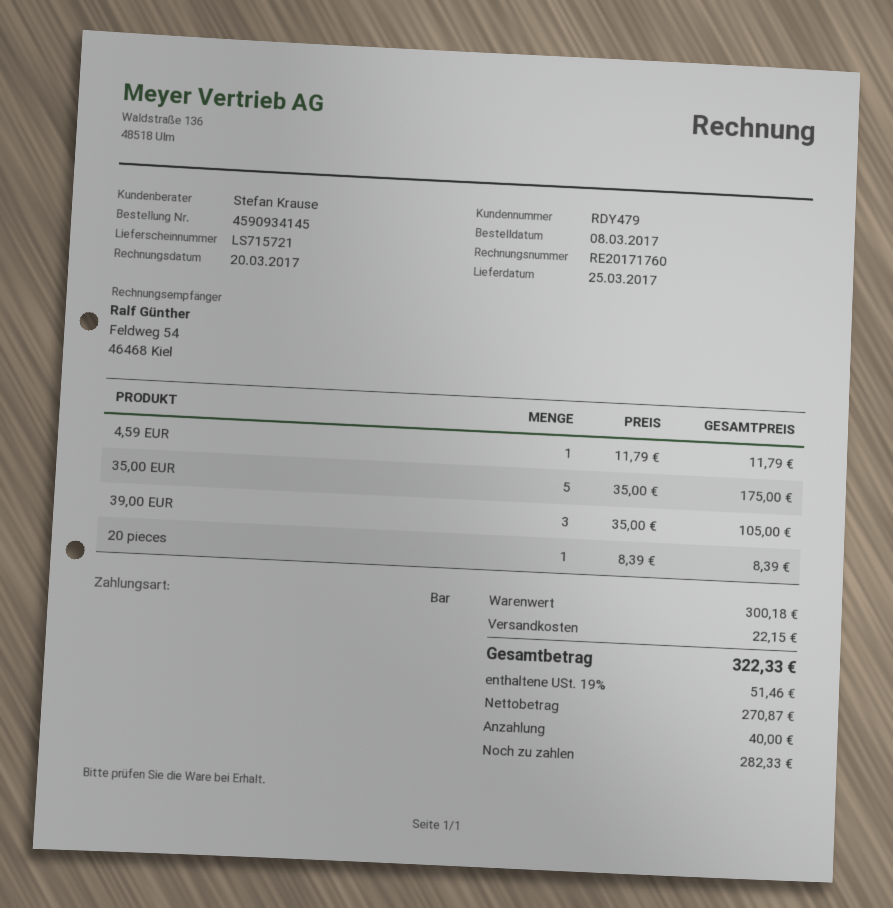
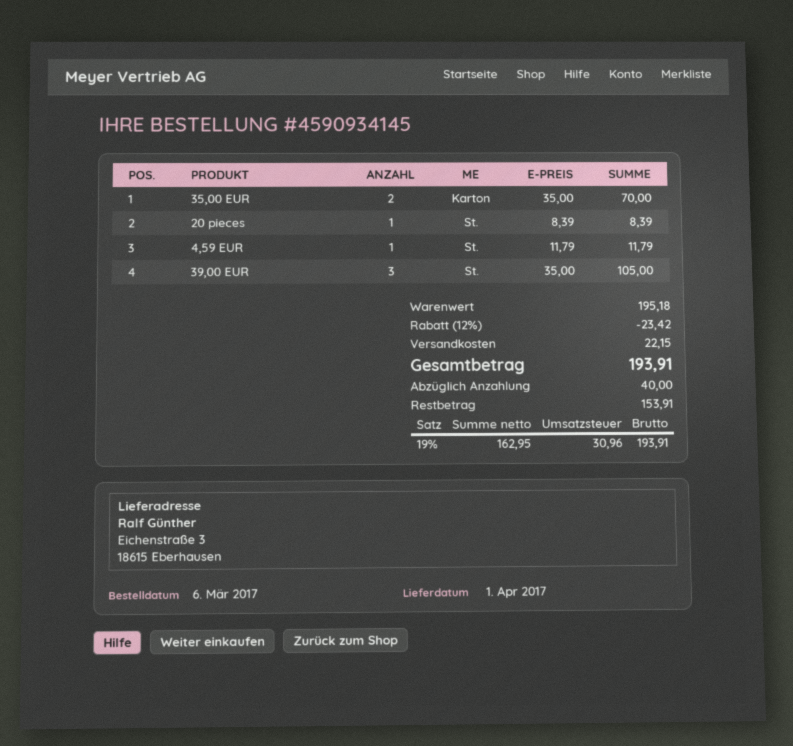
order date: 2017-03-08 -> 2017-03-06
delivery date: 2017-03-25 -> 2017-04-01
35,00 EUR: 5 x 35.00 = 175.00 -> 2 x 35.00 = 70.00
subtotal: 300.18 -> 195.18
discount: none -> 12% = 23.42
net: 270.87 -> 162.95
tax: 19% = 51.46 -> 19% = 30.96
total: 322.33 -> 193.91
balance: 282.33 -> 153.91

